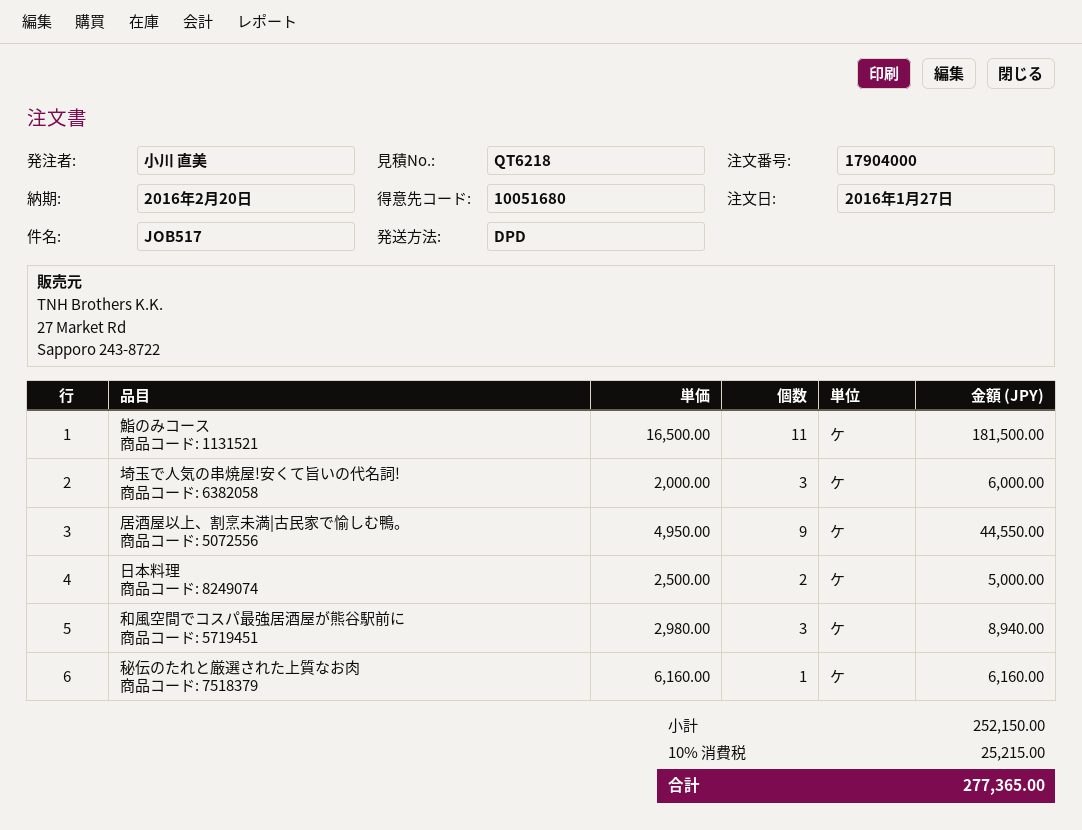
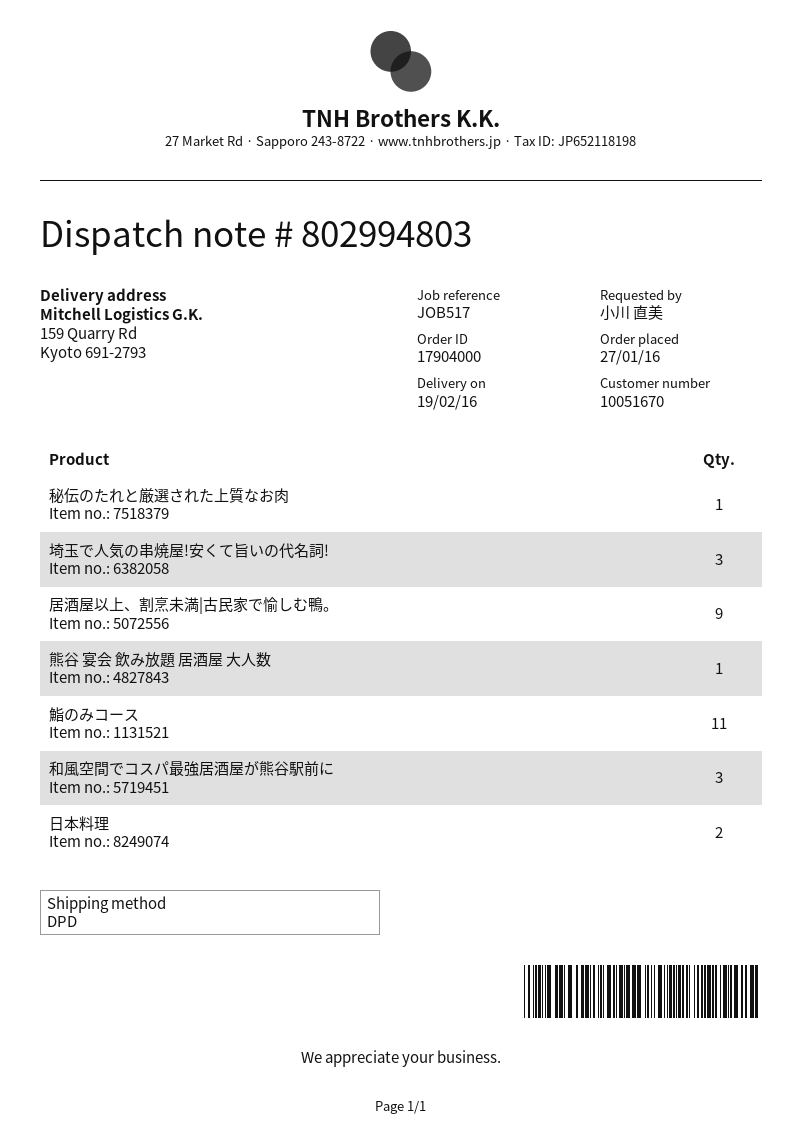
delivery date: 2016-02-20 -> 2016-02-19
customer number: 10051680 -> 10051670
熊谷 宴会 飲み放題 居酒屋 大人数: none -> 1

